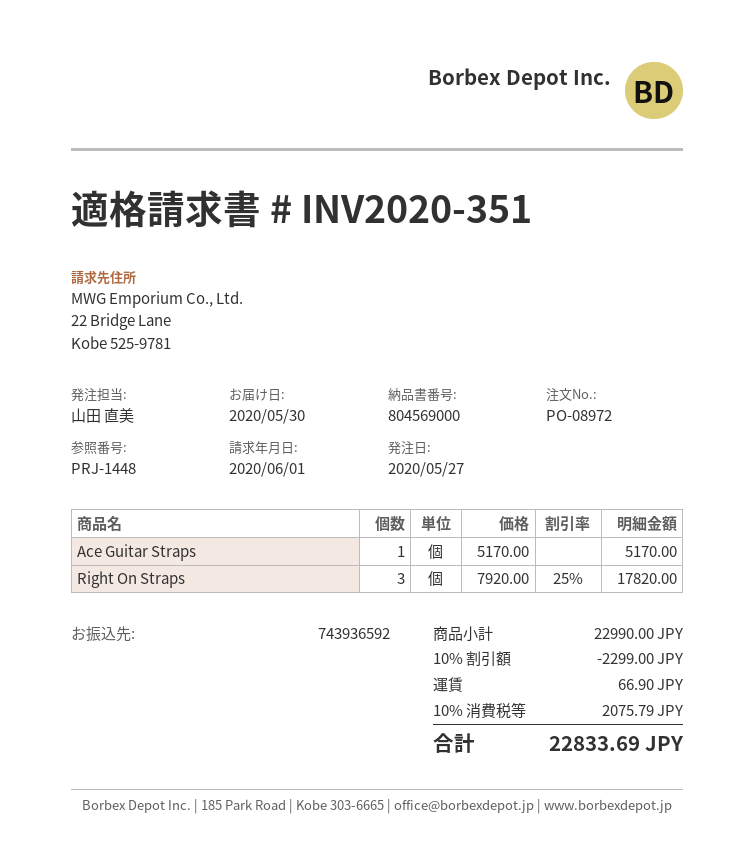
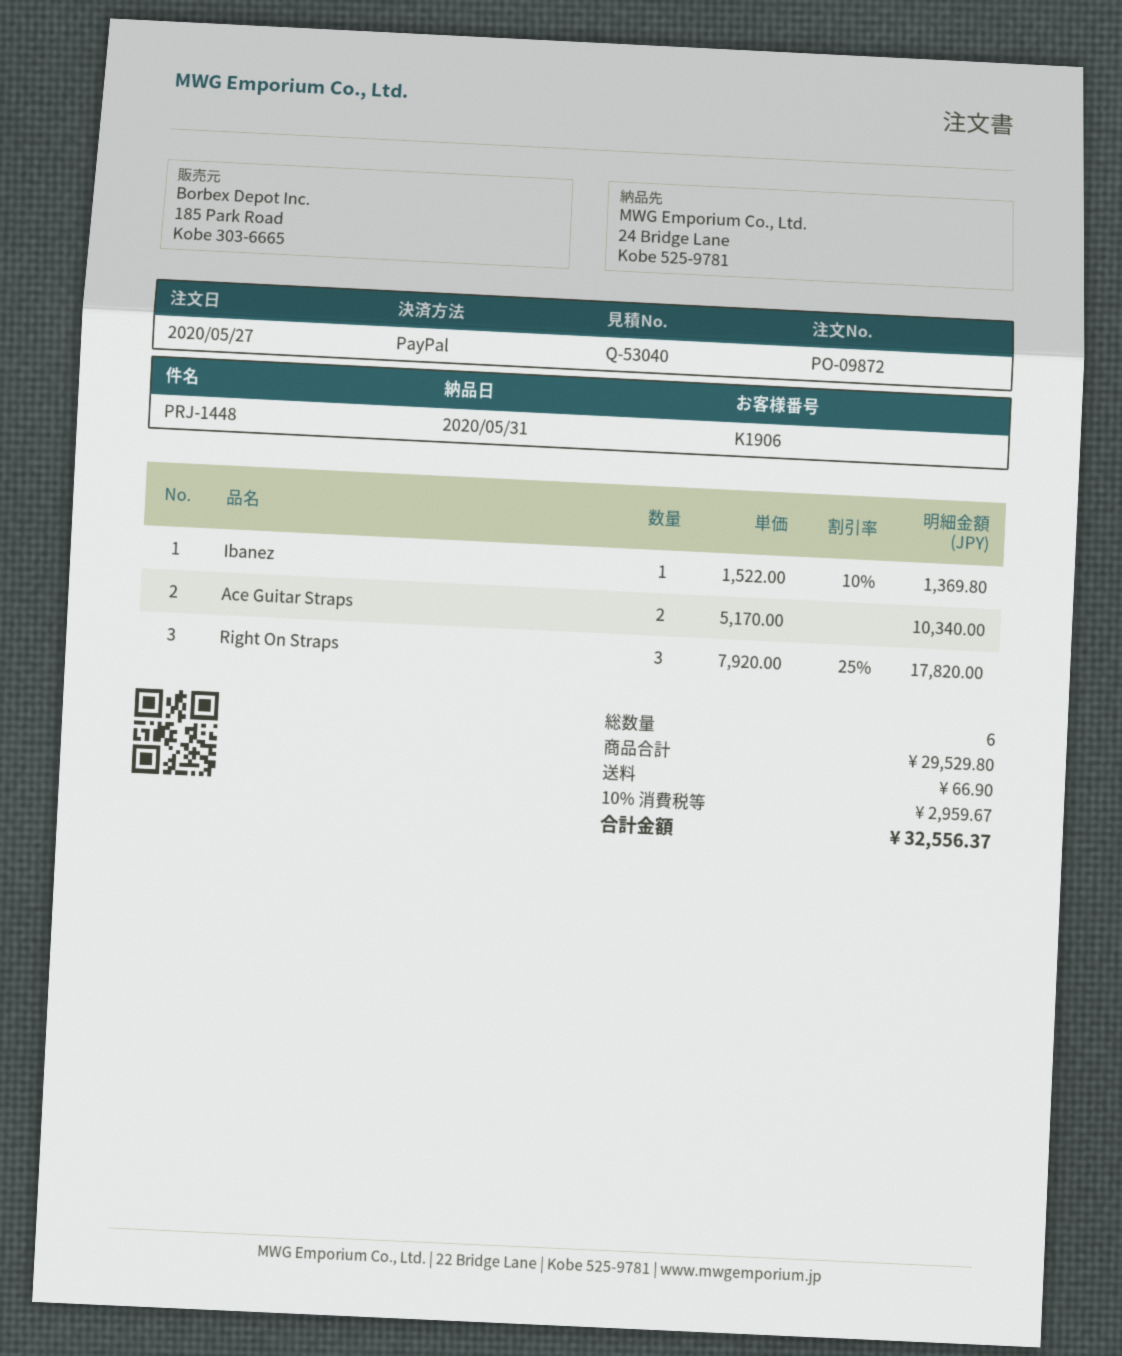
order number: PO-08972 -> PO-09872
delivery date: 2020-05-30 -> 2020-05-31
Ace Guitar Straps: 1 x 5170.00 = 5170.00 -> 2 x 5170.00 = 10340.00
Ibanez: none -> 1 x 1522.00 - 10% = 1369.80
subtotal: 22990.00 -> 29529.80
discount: 10% = 2299.00 -> none
tax: 10% = 2075.79 -> 10% = 2959.67
total: 22833.69 -> 32556.37

